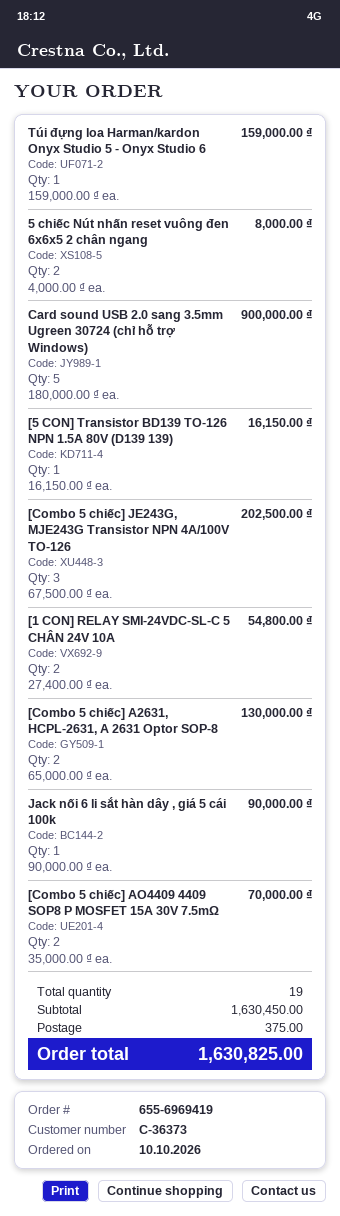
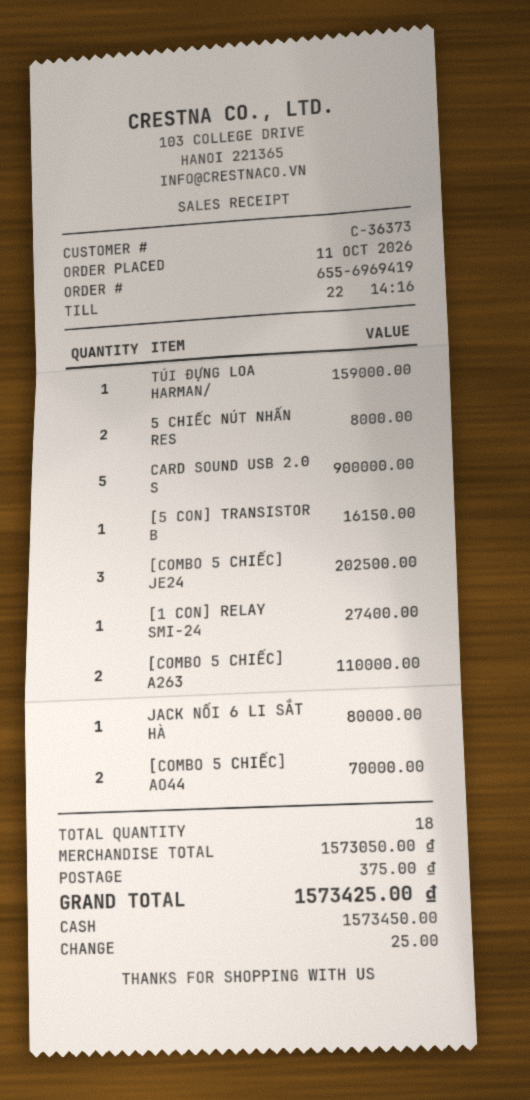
order date: 2026-10-10 -> 2026-10-11
[1 CON] RELAY SMI-24VDC-SL-C 5 CHÂN 24V 10A: 2 for 54800.00 -> 1 for 27400.00
[Combo 5 chiếc] A2631, HCPL-2631, A 2631 Optor SOP-8: 2 for 130000.00 -> 2 for 110000.00
Jack nối 6 li sắt hàn dây , giá 5 cái 100k: 1 for 90000.00 -> 1 for 80000.00
total quantity: 19 -> 18
subtotal: 1630450.00 -> 1573050.00
total: 1630825.00 -> 1573425.00

